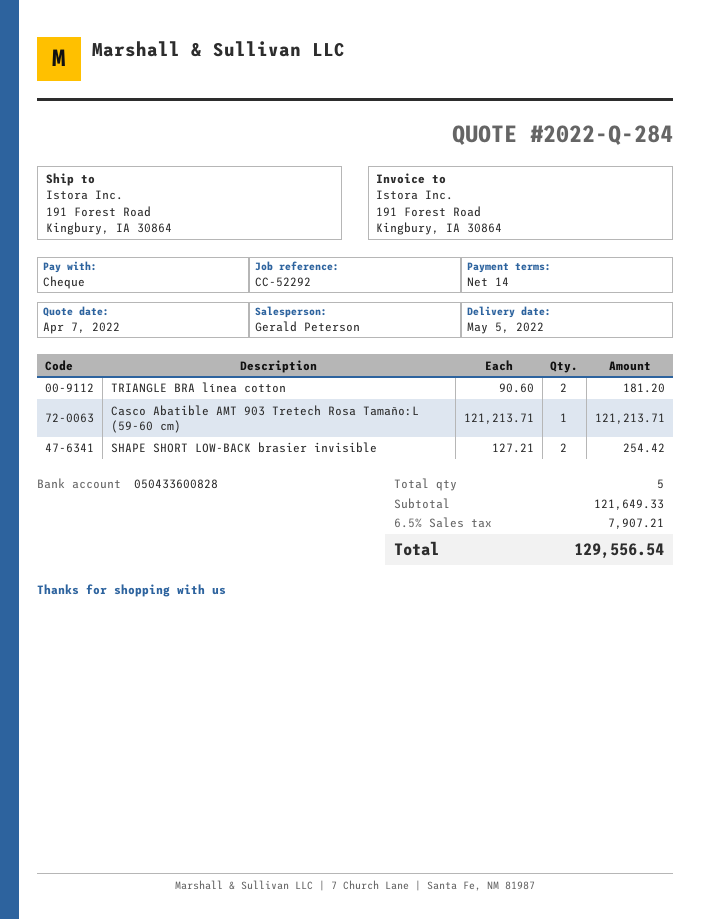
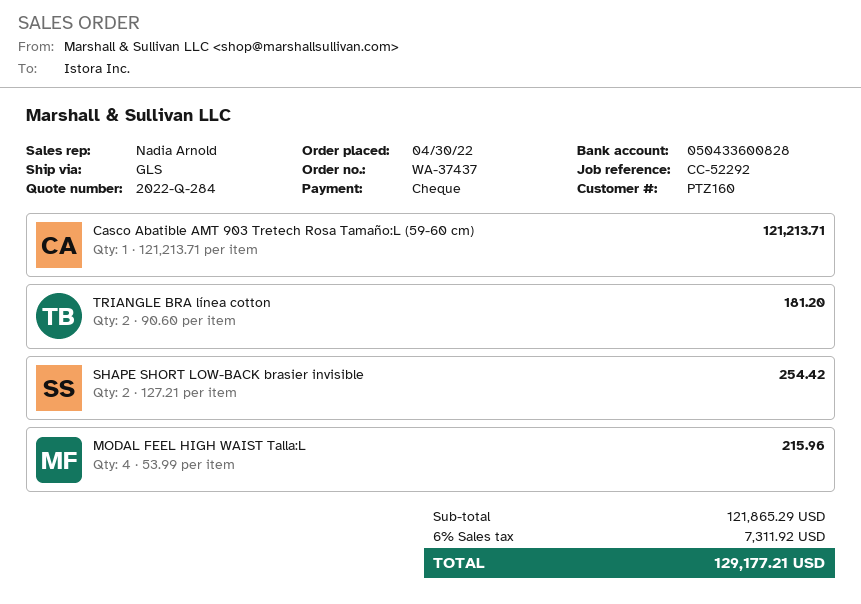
sales rep: Gerald Peterson -> Nadia Arnold
MODAL FEEL HIGH WAIST Talla:L: none -> 4 x 53.99 = 215.96
subtotal: 121649.33 -> 121865.29
tax: 6.5% = 7907.21 -> 6% = 7311.92
total: 129556.54 -> 129177.21

